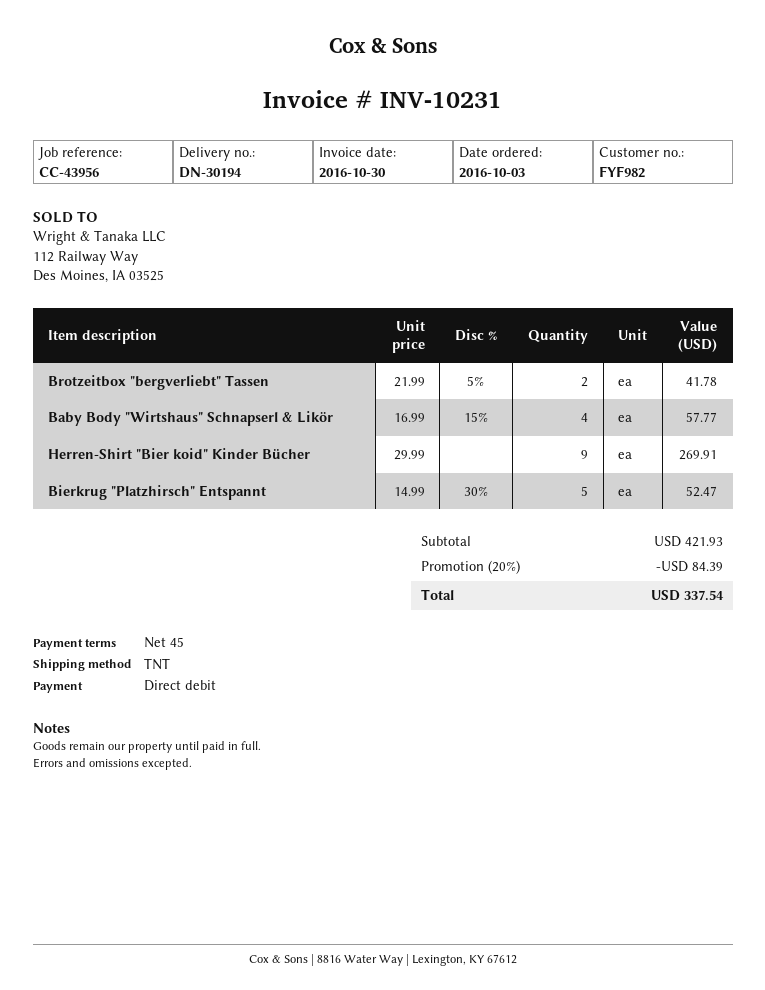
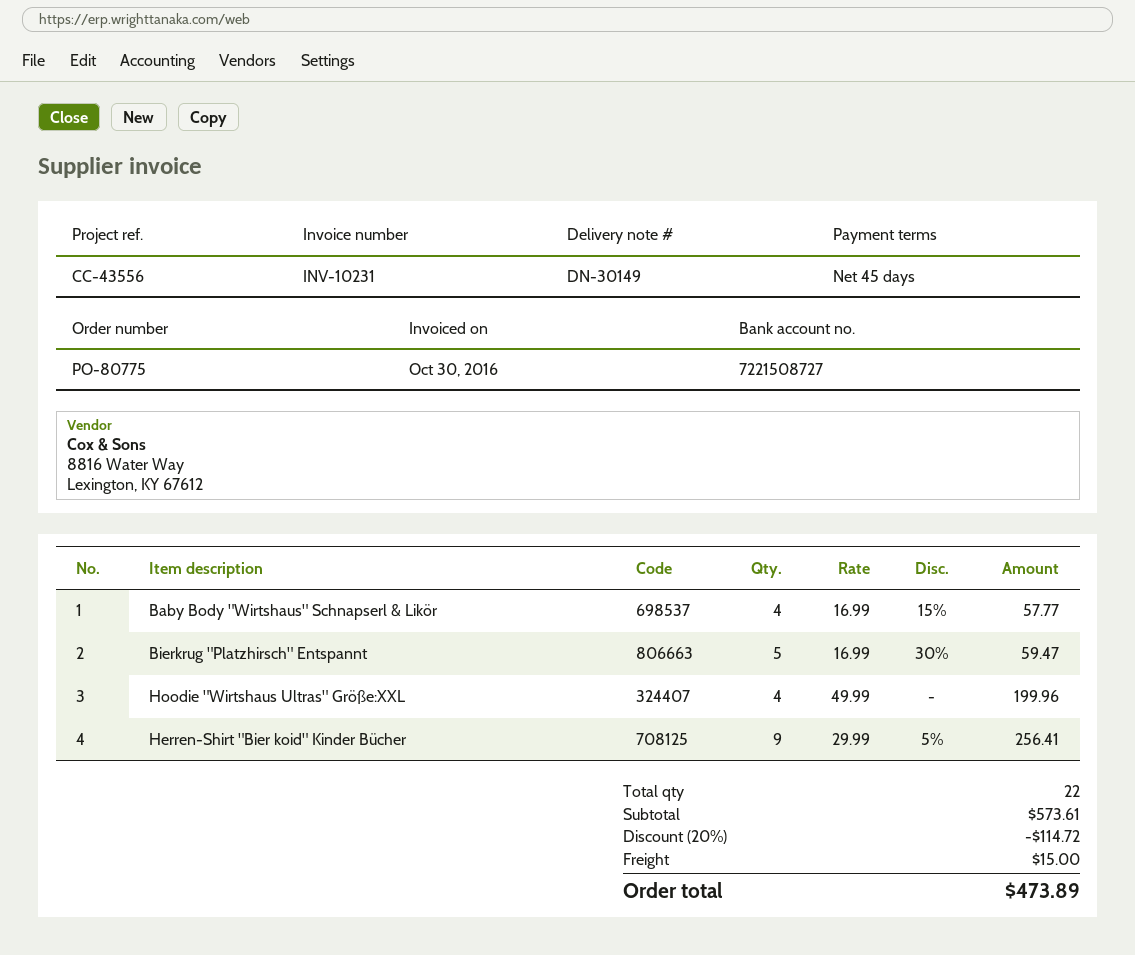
delivery note number: DN-30194 -> DN-30149
reference: CC-43956 -> CC-43556
Brotzeitbox "bergverliebt" Tassen: 2 x 21.99 - 5% = 41.78 -> none
Herren-Shirt "Bier koid" Kinder Bücher: 9 x 29.99 = 269.91 -> 9 x 29.99 - 5% = 256.41
Bierkrug "Platzhirsch" Entspannt: 5 x 14.99 - 30% = 52.47 -> 5 x 16.99 - 30% = 59.47
Hoodie "Wirtshaus Ultras" Größe:XXL: none -> 4 x 49.99 = 199.96
subtotal: 421.93 -> 573.61
discount: 20% = 84.39 -> 20% = 114.72
shipping: none -> 15.00
total: 337.54 -> 473.89

